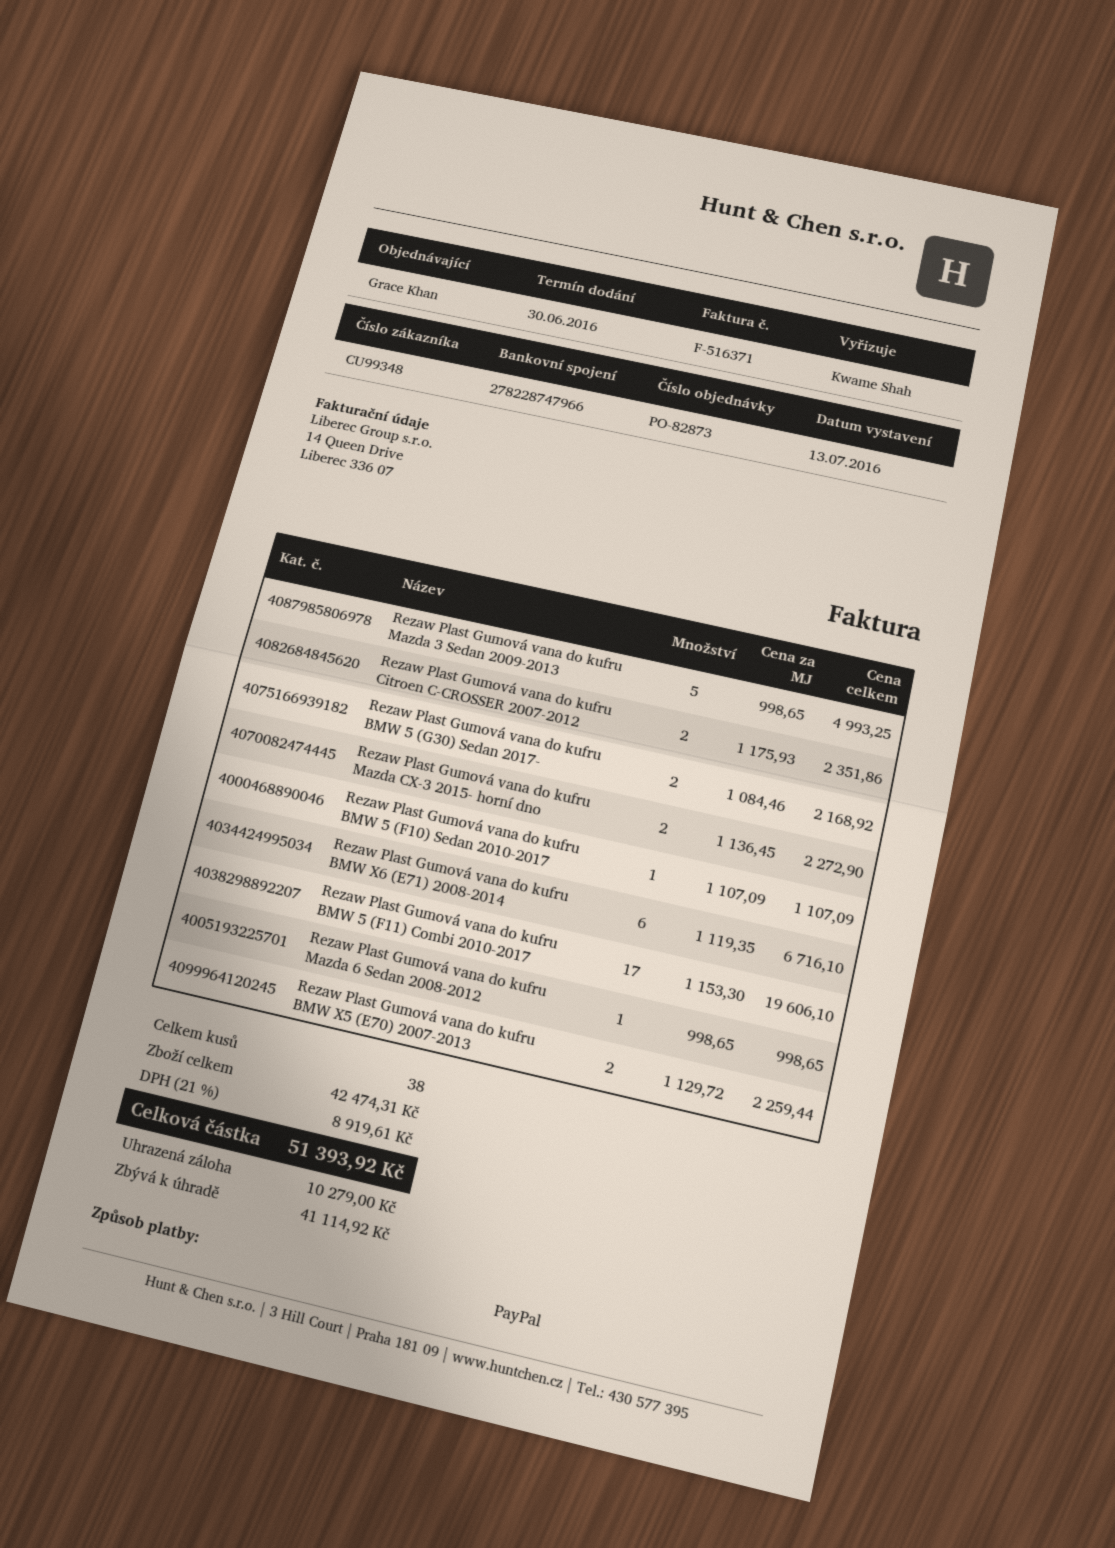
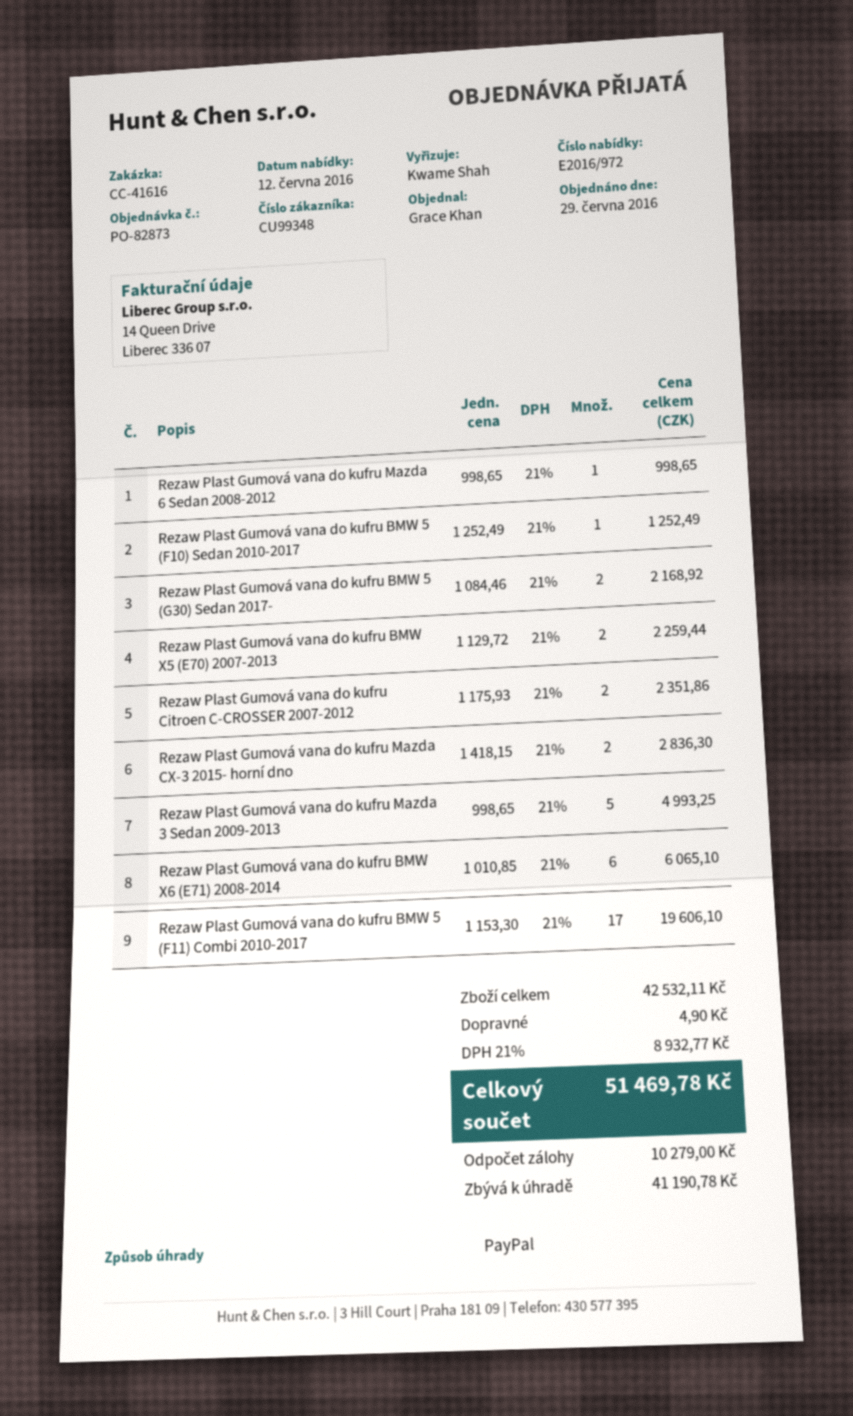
Rezaw Plast Gumová vana do kufru Mazda CX-3 2015- horní dno: 2 x 1136.45 = 2272.90 -> 2 x 1418.15 = 2836.30
Rezaw Plast Gumová vana do kufru BMW 5 (F10) Sedan 2010-2017: 1 x 1107.09 = 1107.09 -> 1 x 1252.49 = 1252.49
Rezaw Plast Gumová vana do kufru BMW X6 (E71) 2008-2014: 6 x 1119.35 = 6716.10 -> 6 x 1010.85 = 6065.10
subtotal: 42474.31 -> 42532.11
shipping: none -> 4.90
tax: 21% = 8919.61 -> 21% = 8932.77
total: 51393.92 -> 51469.78
balance: 41114.92 -> 41190.78

